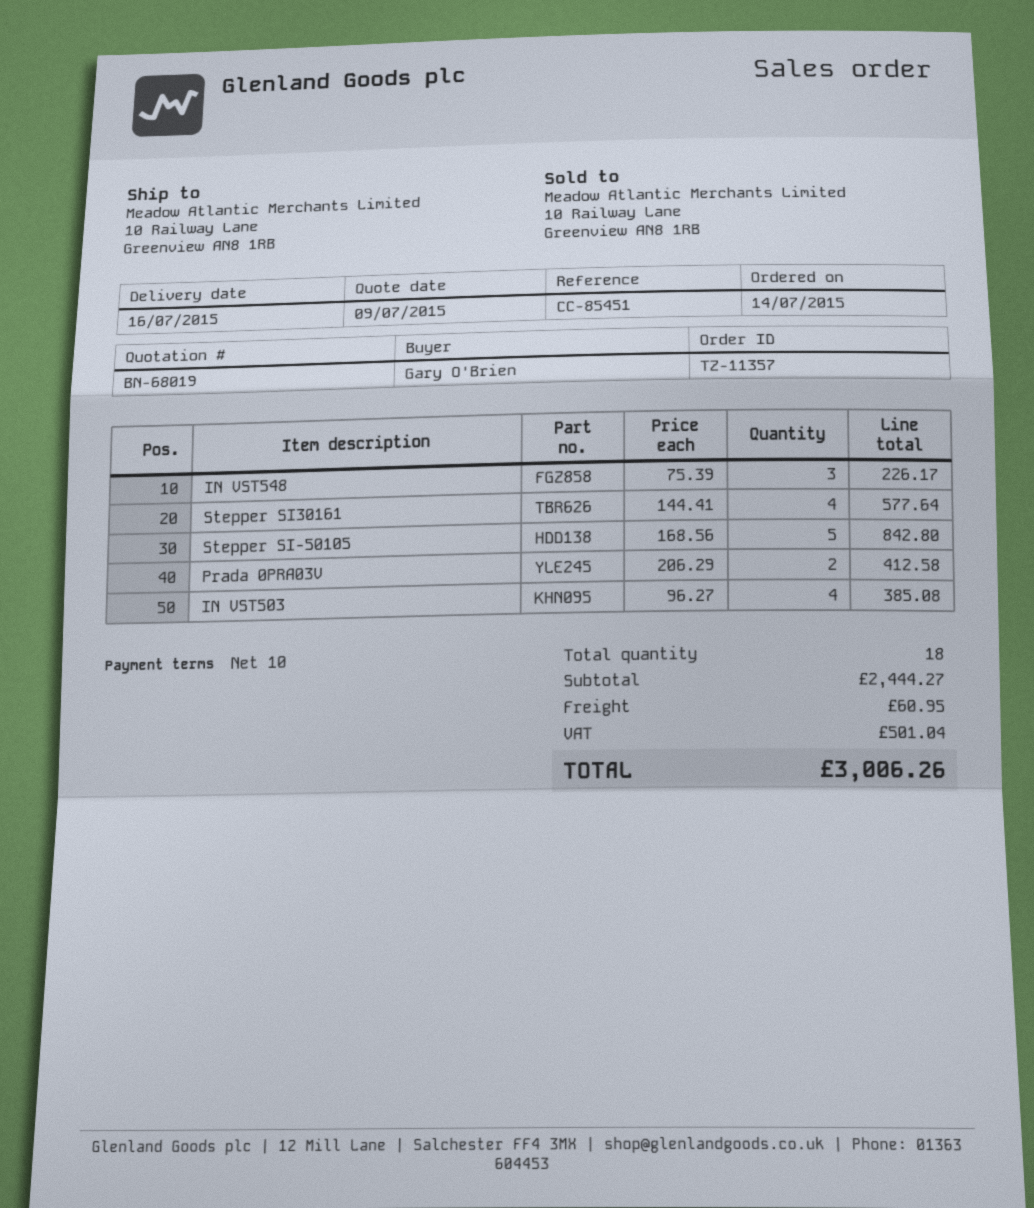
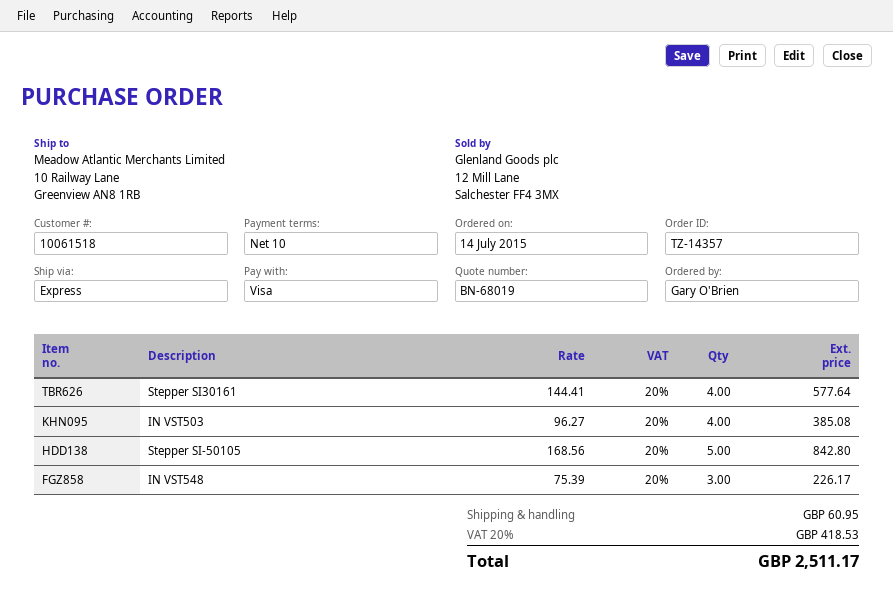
order number: TZ-11357 -> TZ-14357
Prada 0PRA03V: 2 x 206.29 = 412.58 -> none
tax: 501.04 -> 418.53
total: 3006.26 -> 2511.17

